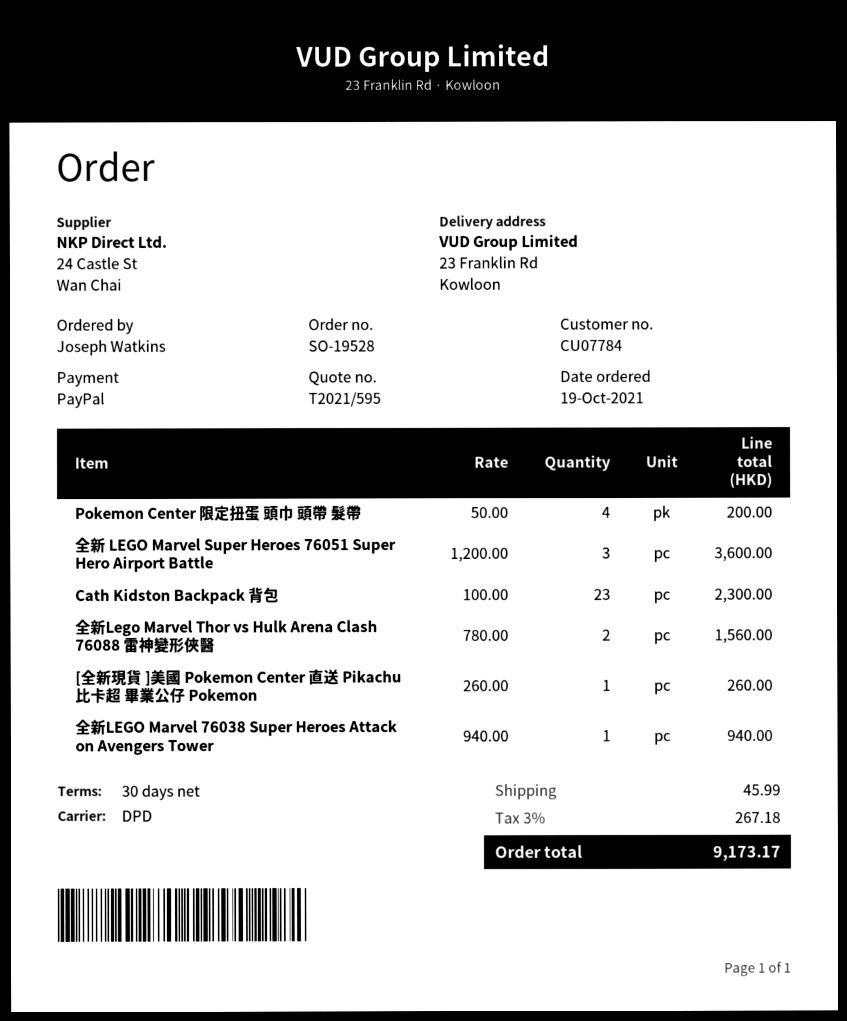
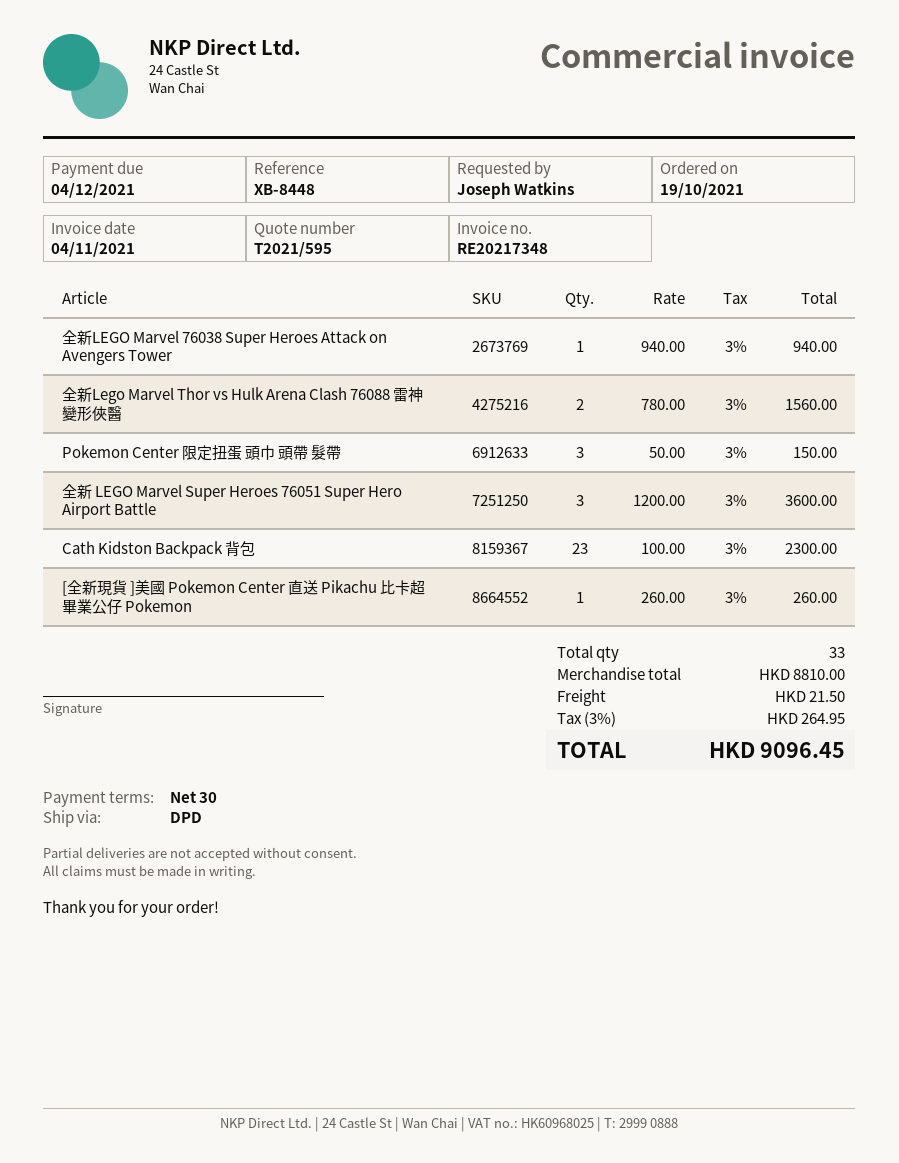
Pokemon Center 限定扭蛋 頭巾 頭帶 髮帶: 4 x 50.00 = 200.00 -> 3 x 50.00 = 150.00
shipping: 45.99 -> 21.50
tax: 3% = 267.18 -> 3% = 264.95
total: 9173.17 -> 9096.45

